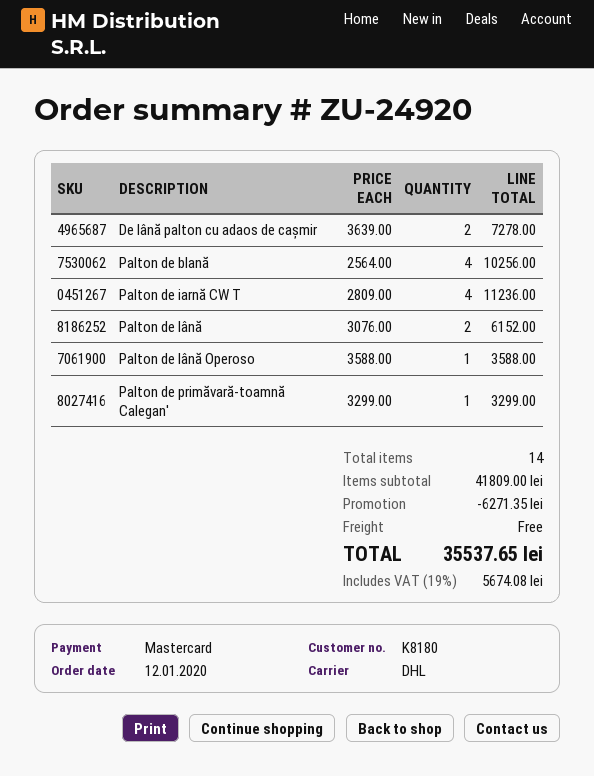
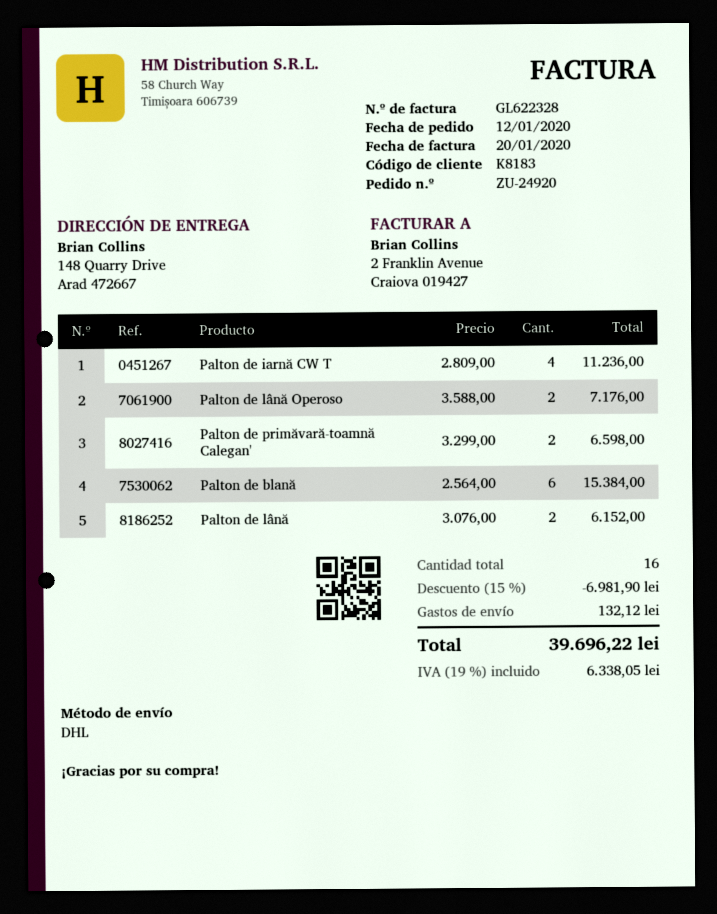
customer number: K8180 -> K8183
De lână palton cu adaos de cașmir: 2 x 3639.00 = 7278.00 -> none
Palton de blană: 4 x 2564.00 = 10256.00 -> 6 x 2564.00 = 15384.00
Palton de lână Operoso: 1 x 3588.00 = 3588.00 -> 2 x 3588.00 = 7176.00
Palton de primăvară-toamnă Calegan': 1 x 3299.00 = 3299.00 -> 2 x 3299.00 = 6598.00
total quantity: 14 -> 16
discount: 6271.35 -> 6981.90
shipping: 0.00 -> 132.12
tax: 19% = 5674.08 -> 19% = 6338.05
total: 35537.65 -> 39696.22

